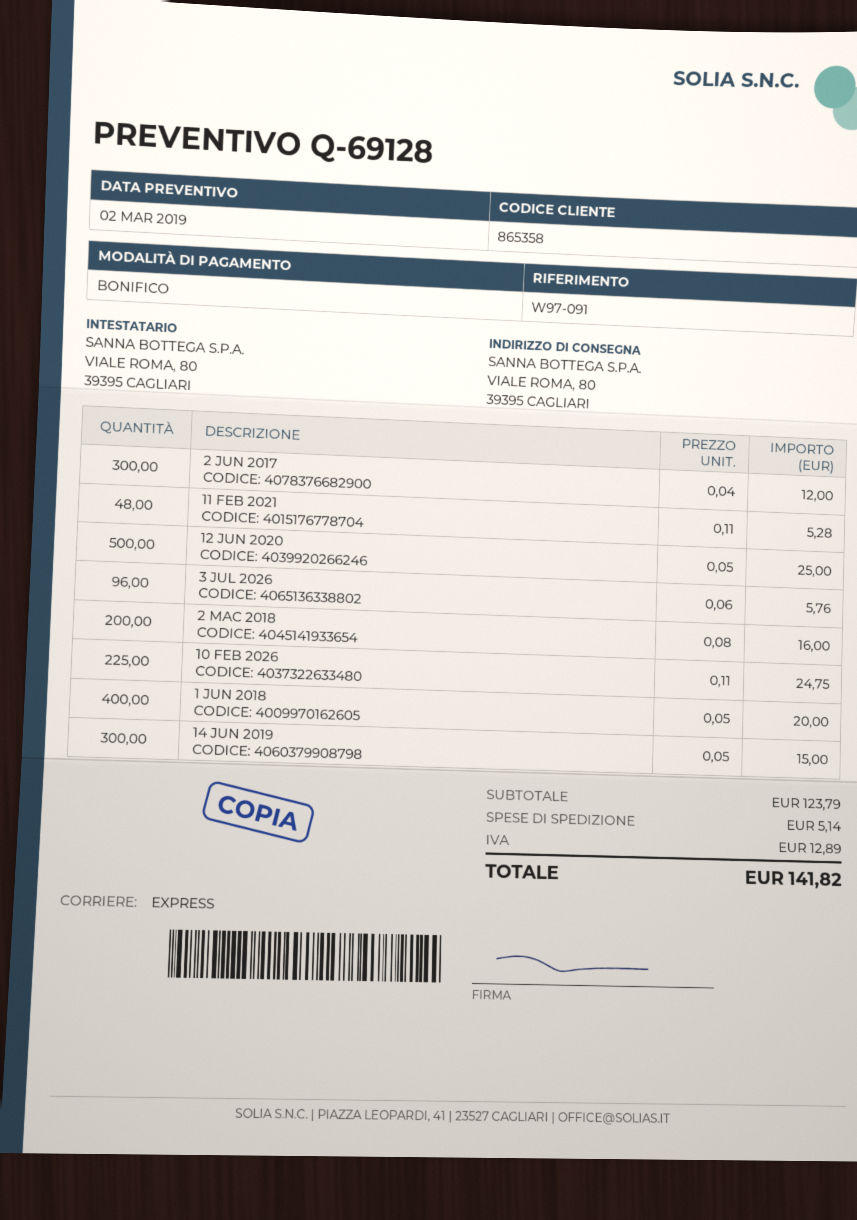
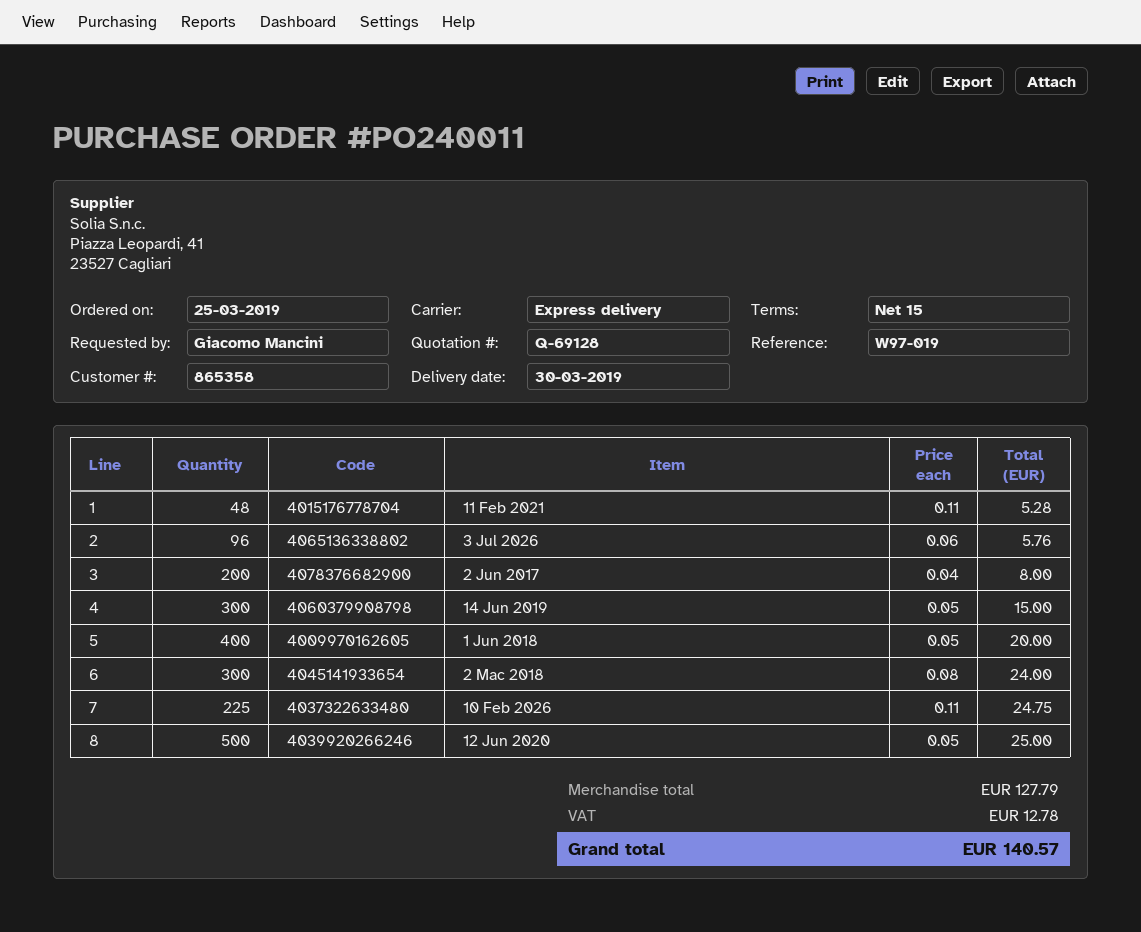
reference: W97-091 -> W97-019
2 JUN 2017: 300 x 0.04 = 12.00 -> 200 x 0.04 = 8.00
2 MAC 2018: 200 x 0.08 = 16.00 -> 300 x 0.08 = 24.00
subtotal: 123.79 -> 127.79
shipping: 5.14 -> none
tax: 12.89 -> 12.78
total: 141.82 -> 140.57

